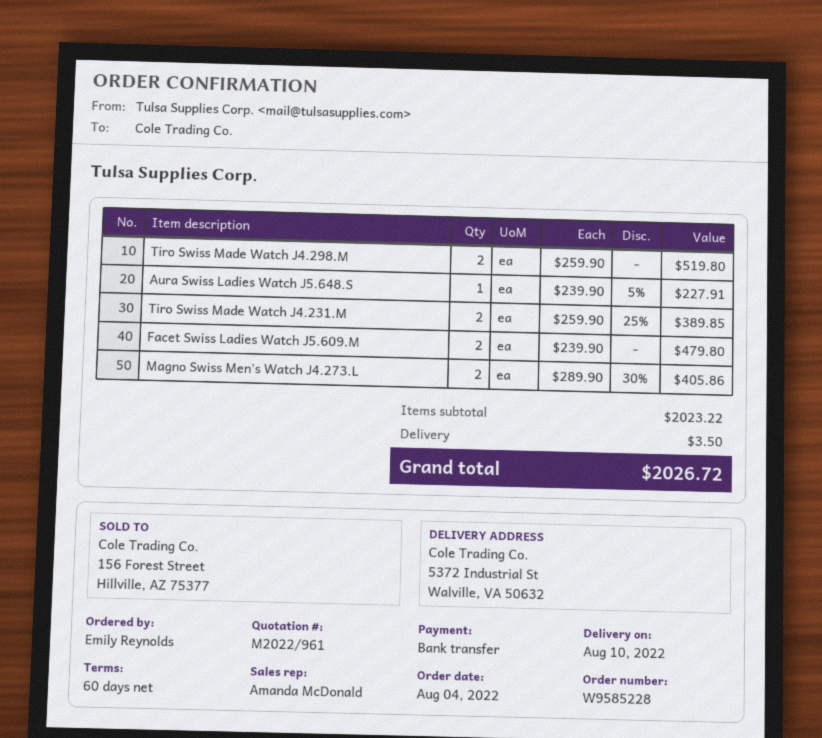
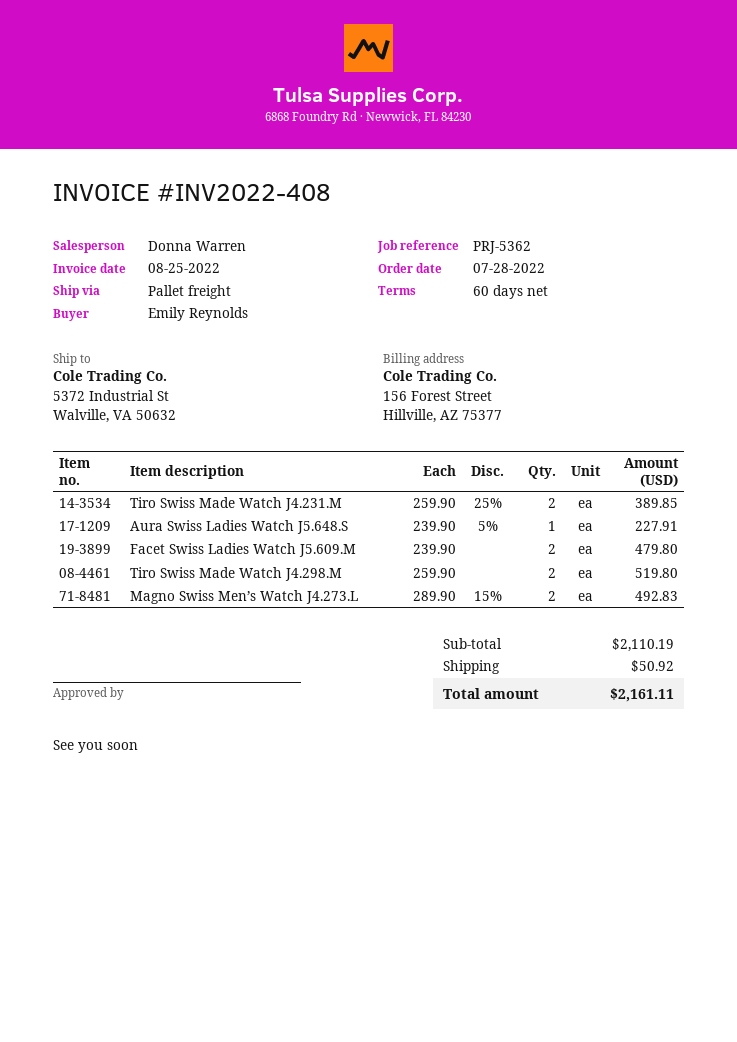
order date: 2022-08-04 -> 2022-07-28
sales rep: Amanda McDonald -> Donna Warren
Magno Swiss Men’s Watch J4.273.L: 2 x 289.90 - 30% = 405.86 -> 2 x 289.90 - 15% = 492.83
subtotal: 2023.22 -> 2110.19
shipping: 3.50 -> 50.92
total: 2026.72 -> 2161.11

